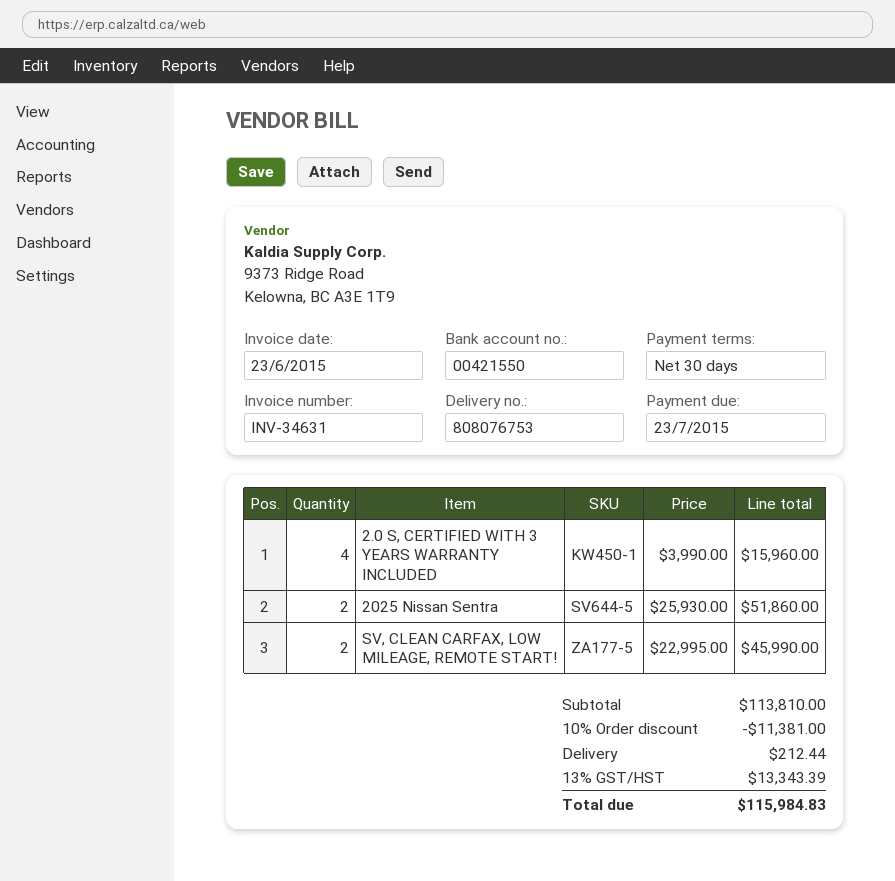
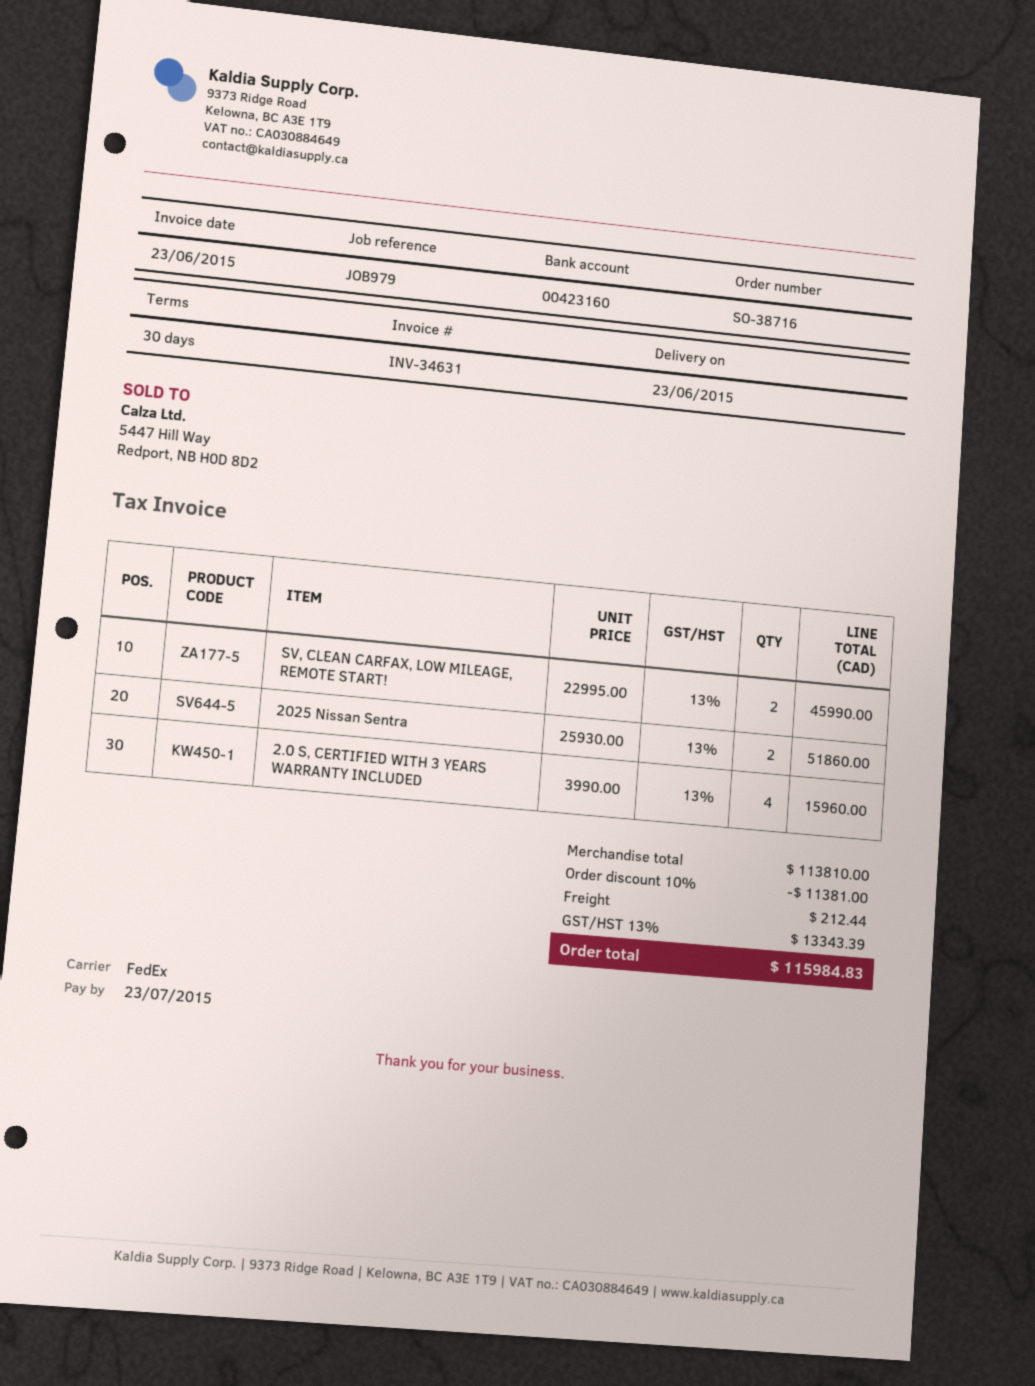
bank account: 00421550 -> 00423160

